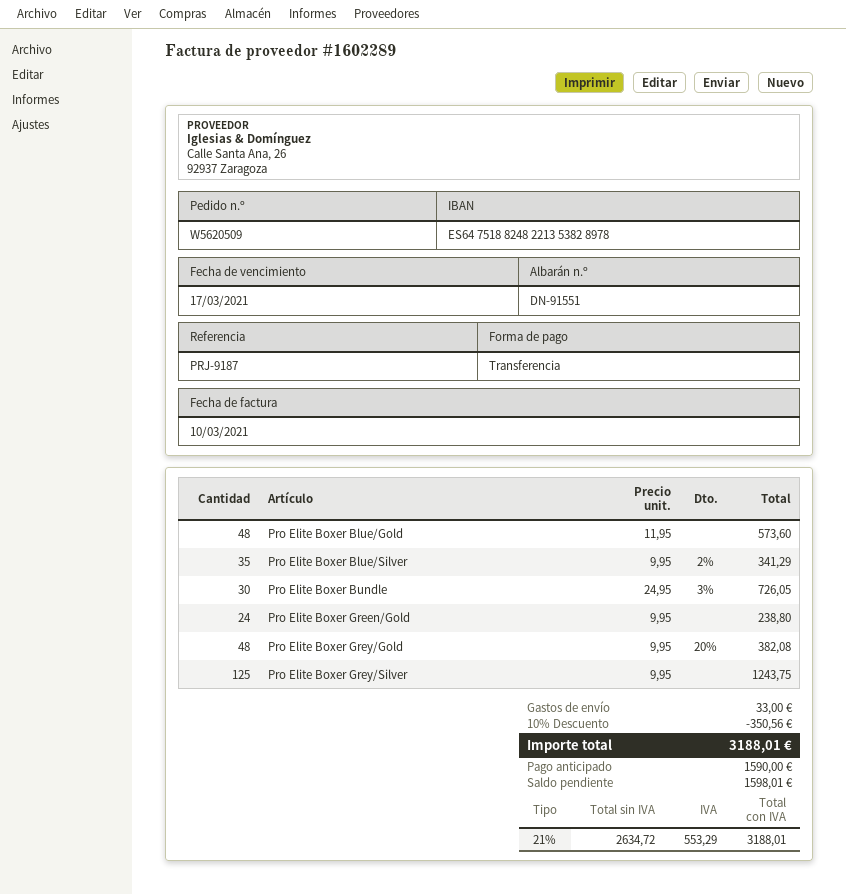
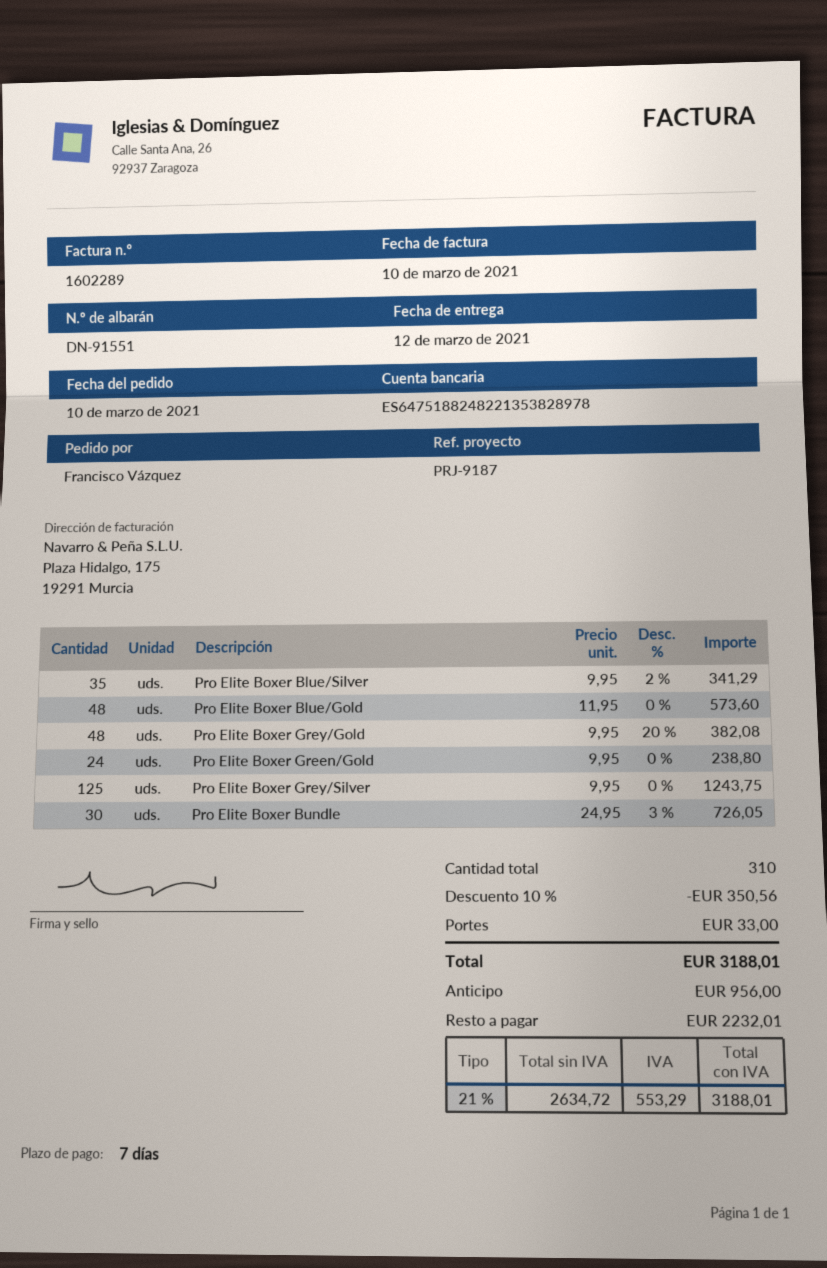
deposit: 1590.00 -> 956.00
balance: 1598.01 -> 2232.01

